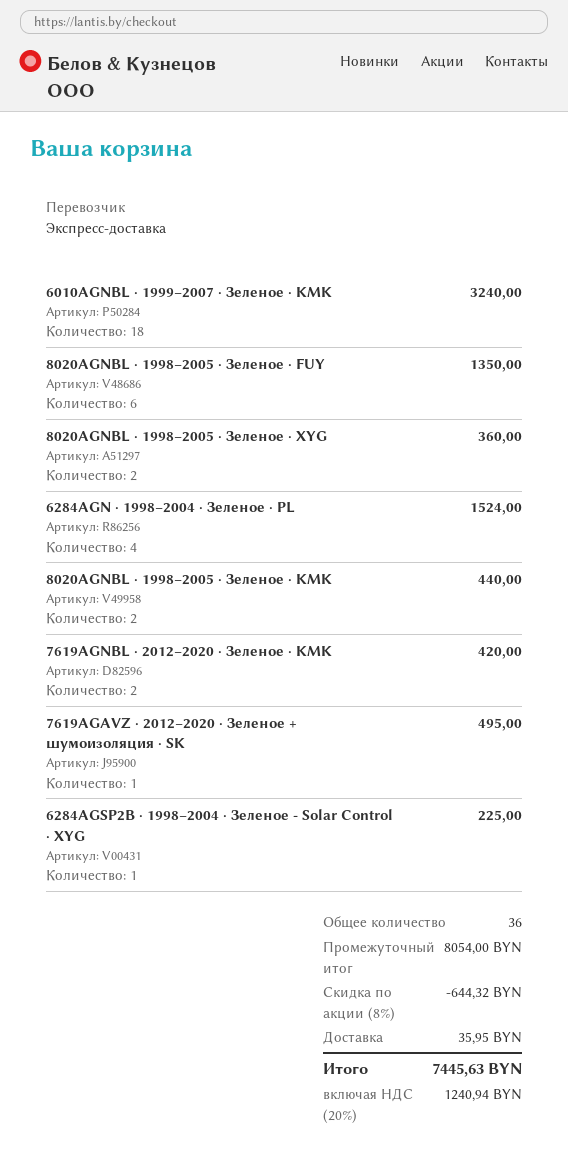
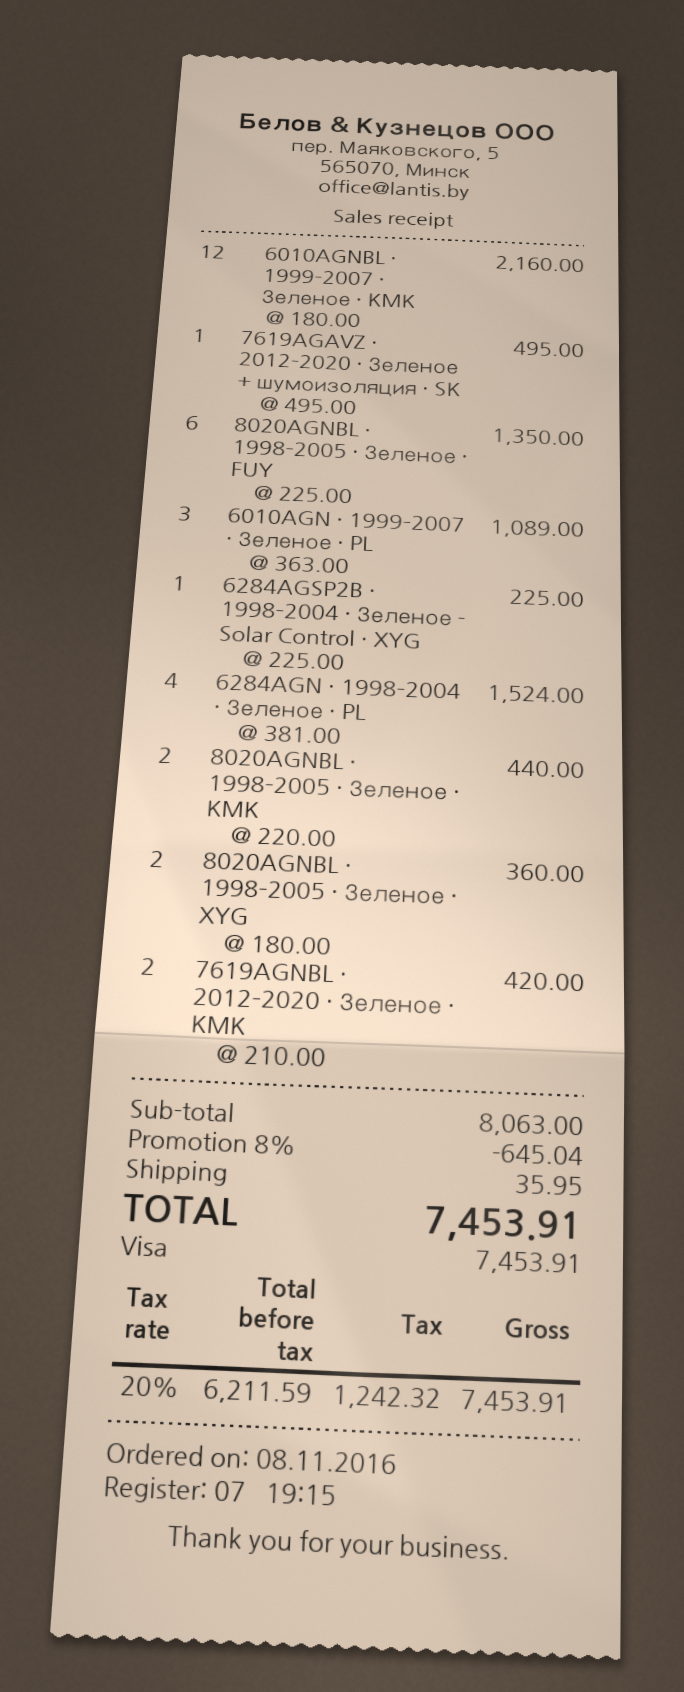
6010AGNBL · 1999–2007 · Зеленое · KMK: 18 for 3240.00 -> 12 for 2160.00
6010AGN · 1999–2007 · Зеленое · PL: none -> 3 for 1089.00
subtotal: 8054.00 -> 8063.00
discount: 8% = 644.32 -> 8% = 645.04
tax: 20% = 1240.94 -> 20% = 1242.32
total: 7445.63 -> 7453.91

